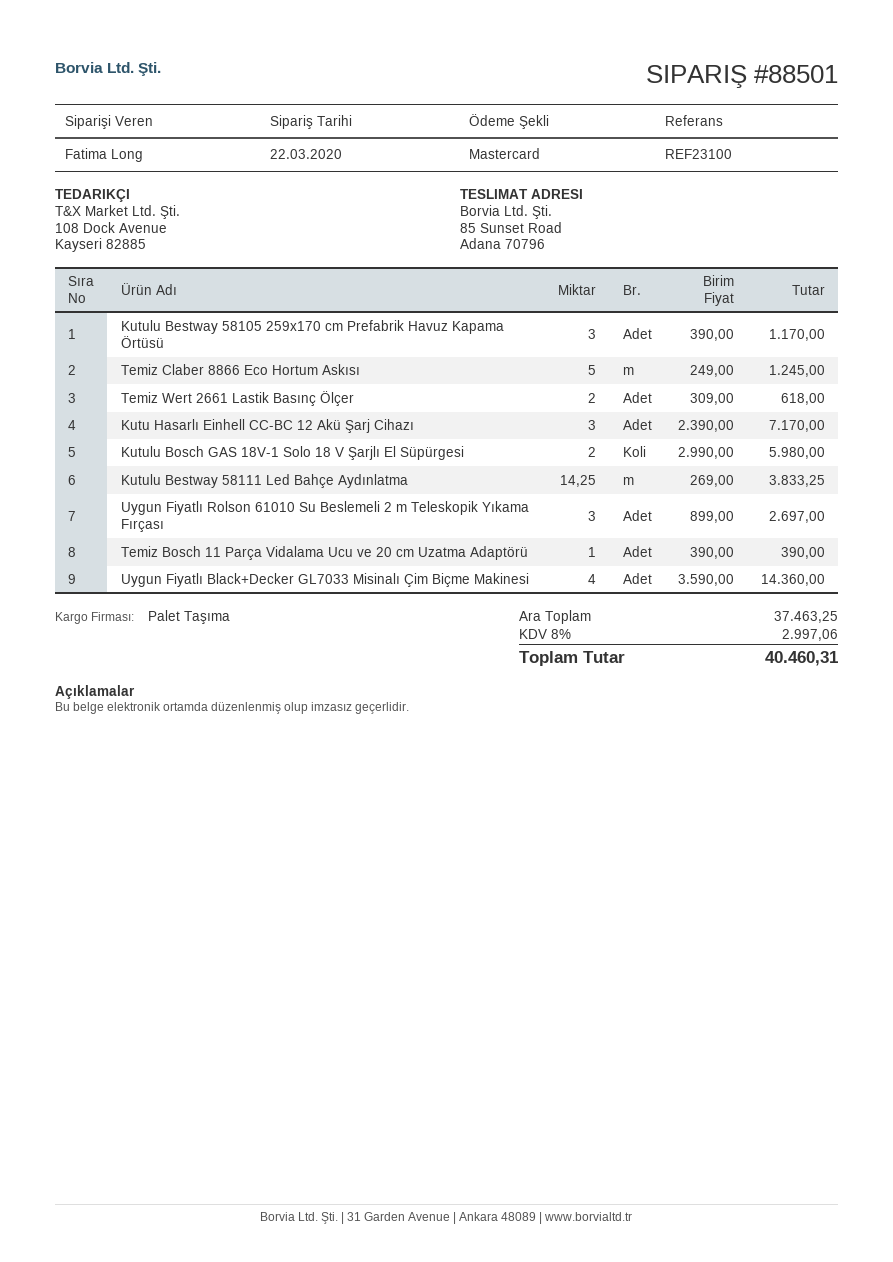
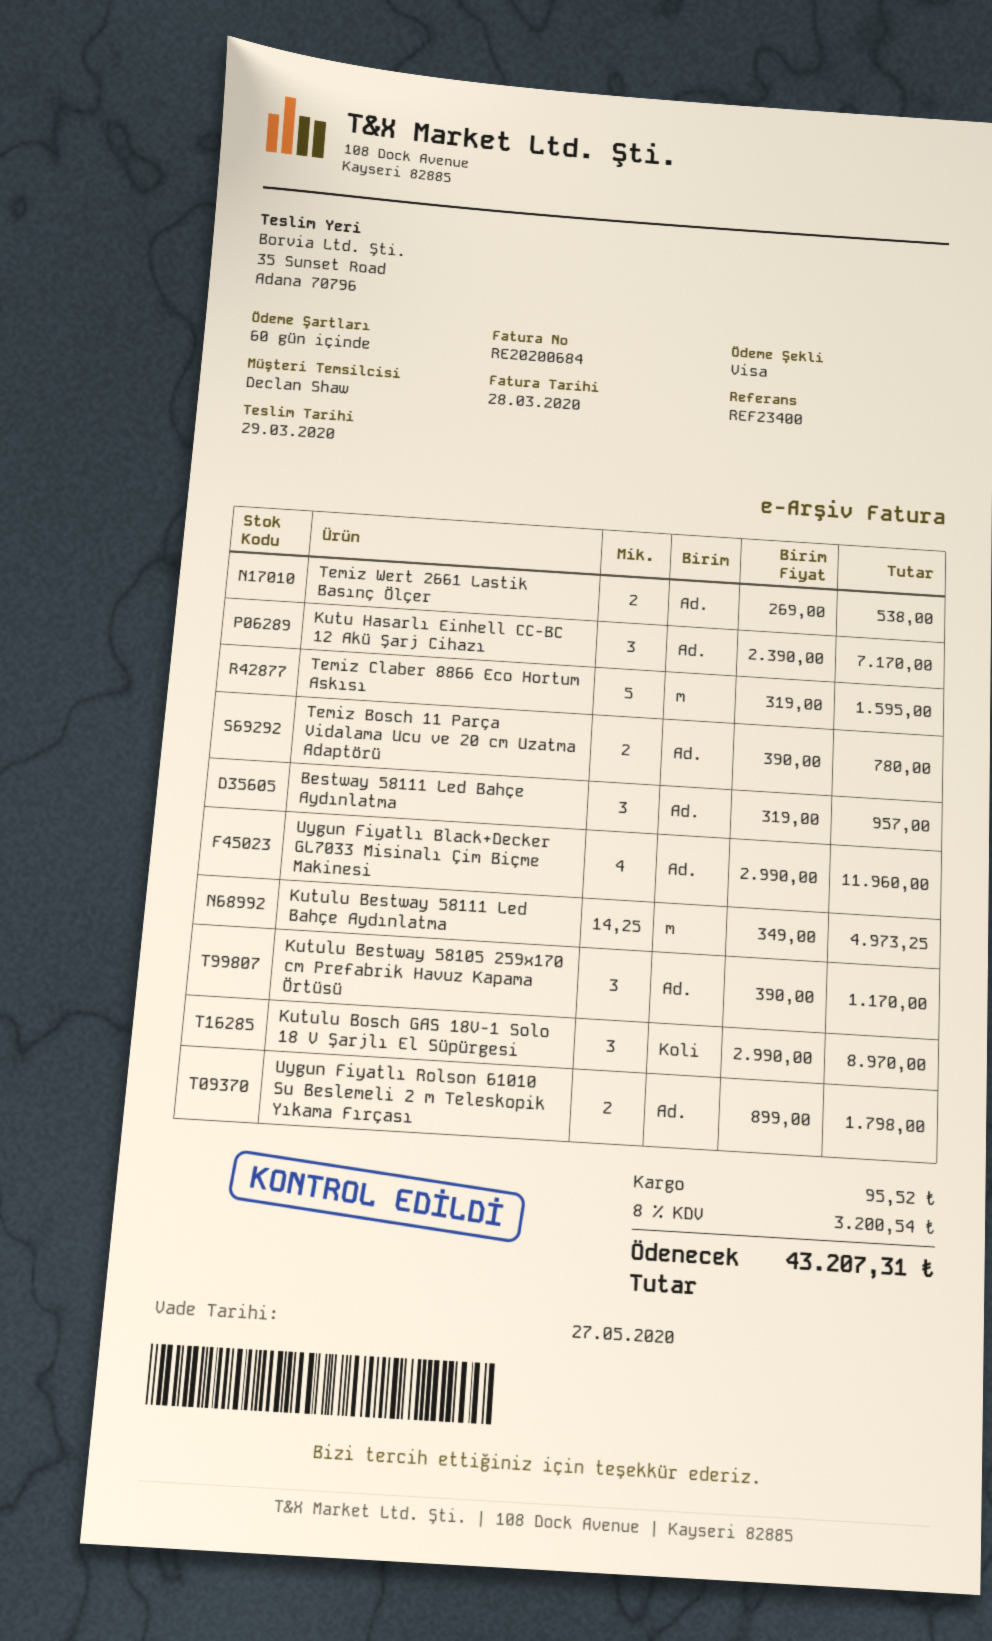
reference: REF23100 -> REF23400
payment method: Mastercard -> Visa
ship to: 85 Sunset Road, Adana 70796 -> 35 Sunset Road, Adana 70796
Temiz Claber 8866 Eco Hortum Askısı: 5 x 249.00 = 1245.00 -> 5 x 319.00 = 1595.00
Temiz Wert 2661 Lastik Basınç Ölçer: 2 x 309.00 = 618.00 -> 2 x 269.00 = 538.00
Kutulu Bosch GAS 18V-1 Solo 18 V Şarjlı El Süpürgesi: 2 x 2990.00 = 5980.00 -> 3 x 2990.00 = 8970.00
Kutulu Bestway 58111 Led Bahçe Aydınlatma: 14.25 x 269.00 = 3833.25 -> 14.25 x 349.00 = 4973.25
Uygun Fiyatlı Rolson 61010 Su Beslemeli 2 m Teleskopik Yıkama Fırçası: 3 x 899.00 = 2697.00 -> 2 x 899.00 = 1798.00
Temiz Bosch 11 Parça Vidalama Ucu ve 20 cm Uzatma Adaptörü: 1 x 390.00 = 390.00 -> 2 x 390.00 = 780.00
Uygun Fiyatlı Black+Decker GL7033 Misinalı Çim Biçme Makinesi: 4 x 3590.00 = 14360.00 -> 4 x 2990.00 = 11960.00
Bestway 58111 Led Bahçe Aydınlatma: none -> 3 x 319.00 = 957.00
shipping: none -> 95.52
tax: 8% = 2997.06 -> 8% = 3200.54
total: 40460.31 -> 43207.31

